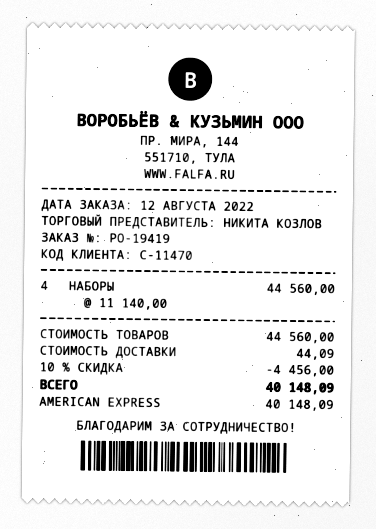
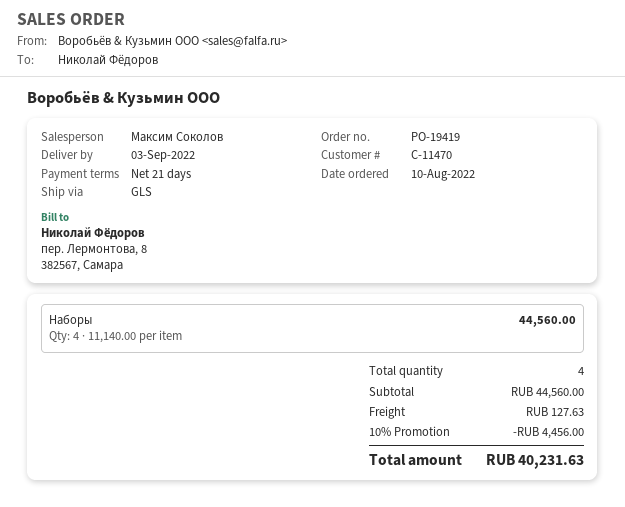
order date: 2022-08-12 -> 2022-08-10
sales rep: НИКИТА КОЗЛОВ -> Максим Соколов
shipping: 44.09 -> 127.63
total: 40148.09 -> 40231.63

